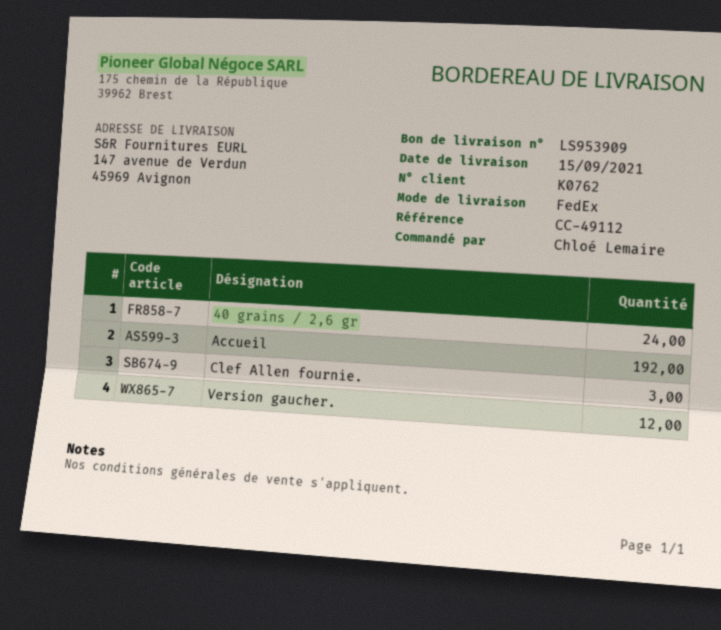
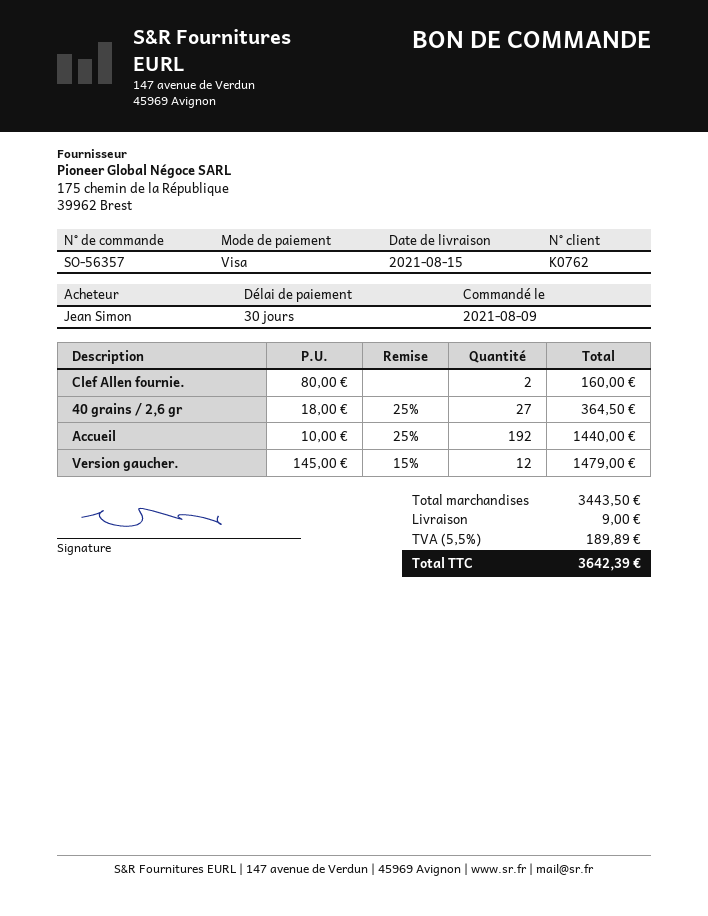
delivery date: 2021-09-15 -> 2021-08-15
ordered by: Chloé Lemaire -> Jean Simon
40 grains / 2,6 gr: 24 -> 27
Clef Allen fournie.: 3 -> 2

